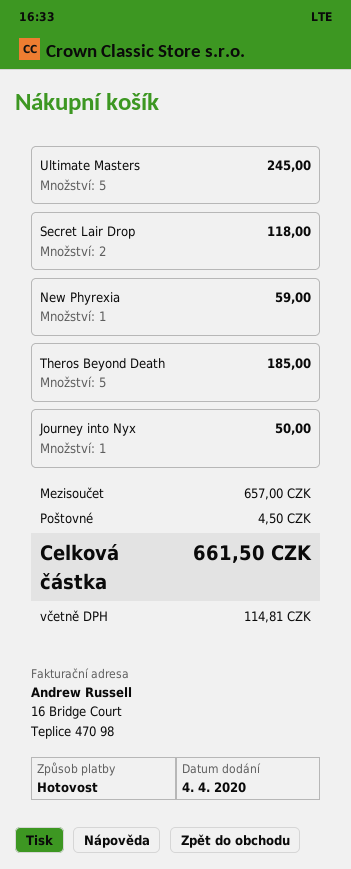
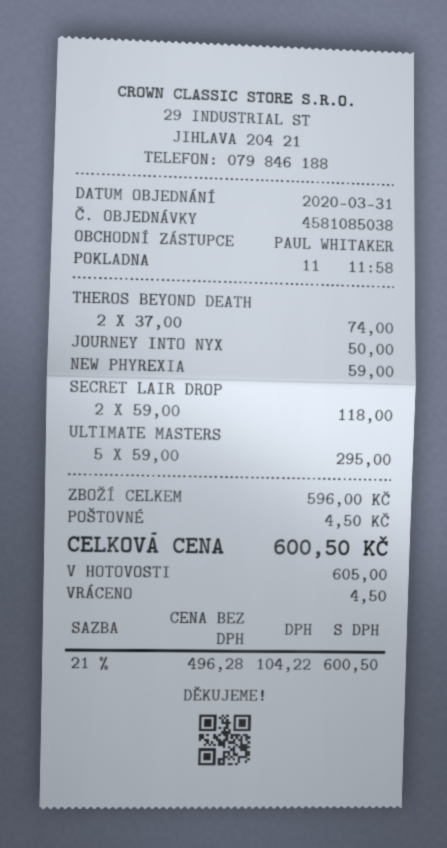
Ultimate Masters: 5 for 245.00 -> 5 for 295.00
Theros Beyond Death: 5 for 185.00 -> 2 for 74.00
subtotal: 657.00 -> 596.00
tax: 114.81 -> 104.22
total: 661.50 -> 600.50

